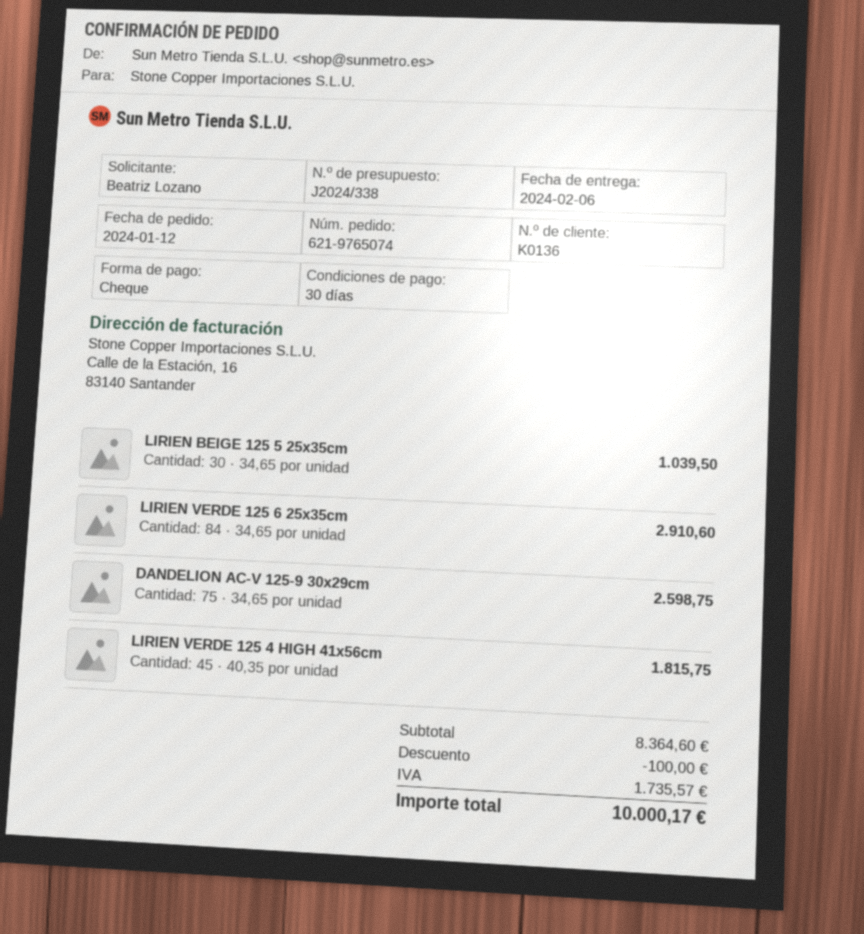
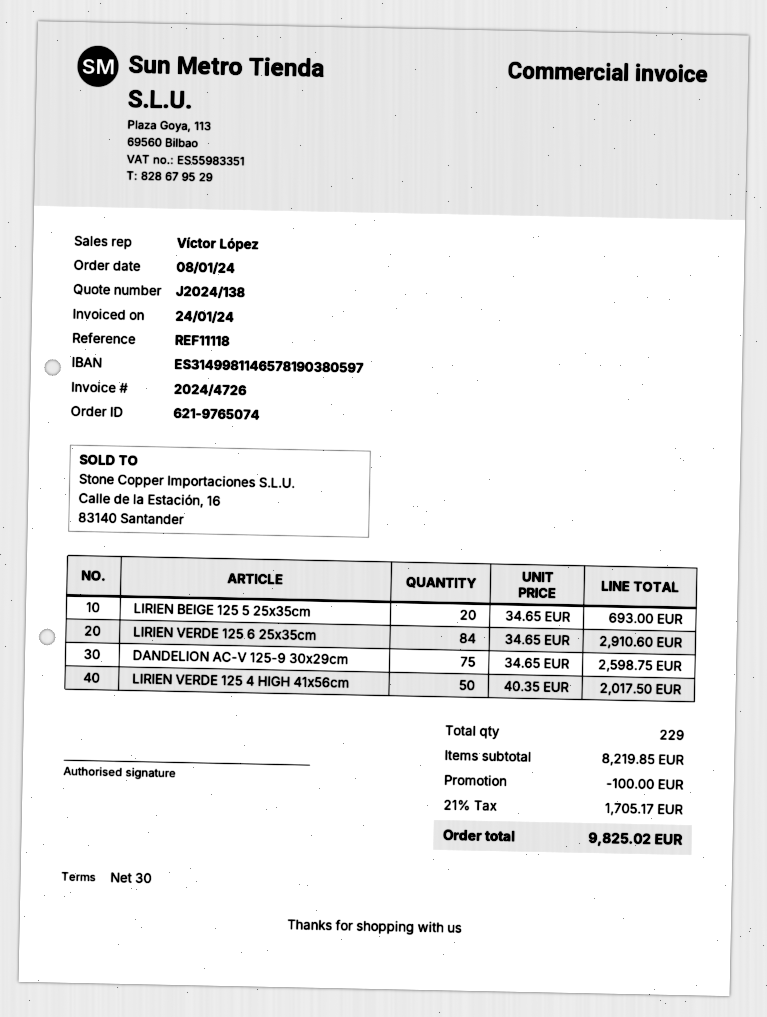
quote number: J2024/338 -> J2024/138
order date: 2024-01-12 -> 2024-01-08
LIRIEN BEIGE 125 5 25x35cm: 30 x 34.65 = 1039.50 -> 20 x 34.65 = 693.00
LIRIEN VERDE 125 4 HIGH 41x56cm: 45 x 40.35 = 1815.75 -> 50 x 40.35 = 2017.50
subtotal: 8364.60 -> 8219.85
tax: 1735.57 -> 1705.17
total: 10000.17 -> 9825.02

